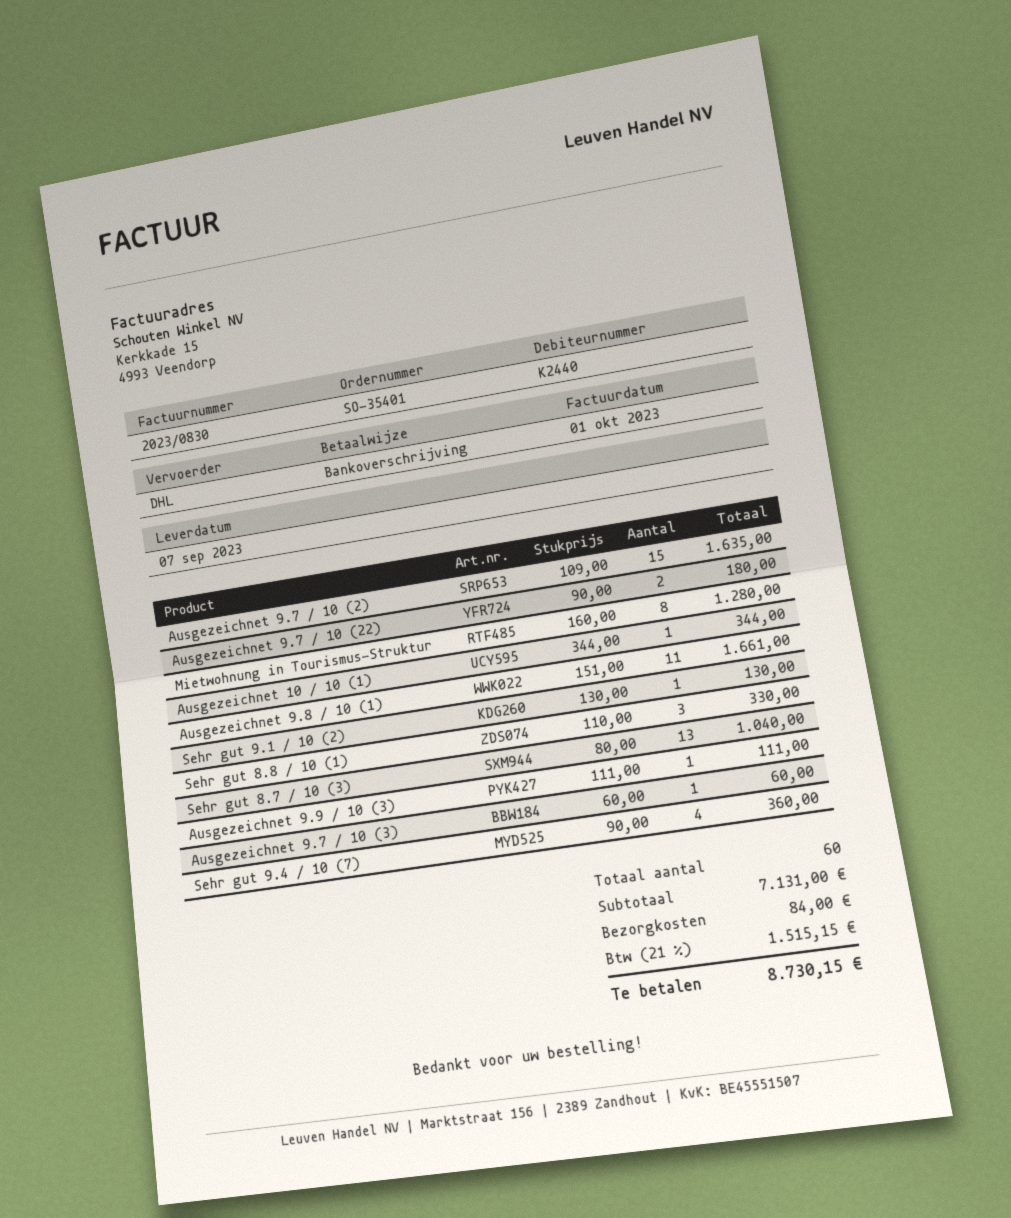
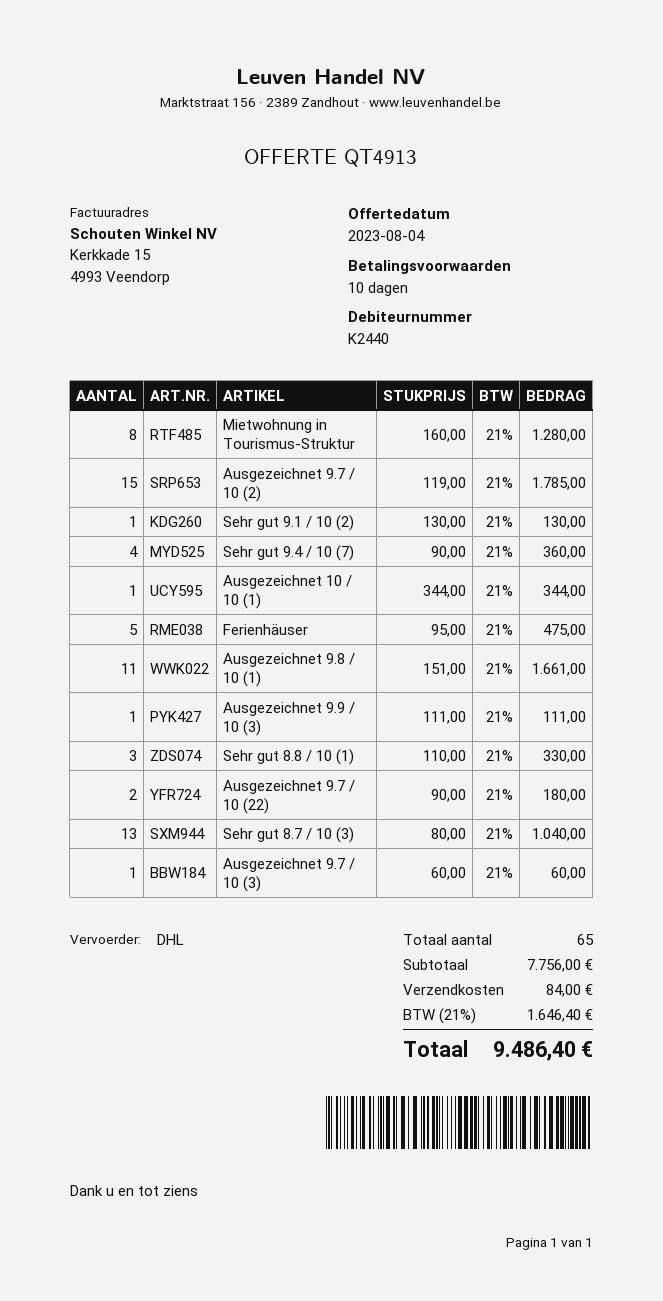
Ausgezeichnet 9.7 / 10 (2): 15 x 109.00 = 1635.00 -> 15 x 119.00 = 1785.00
Ferienhäuser: none -> 5 x 95.00 = 475.00
total quantity: 60 -> 65
subtotal: 7131.00 -> 7756.00
tax: 21% = 1515.15 -> 21% = 1646.40
total: 8730.15 -> 9486.40

